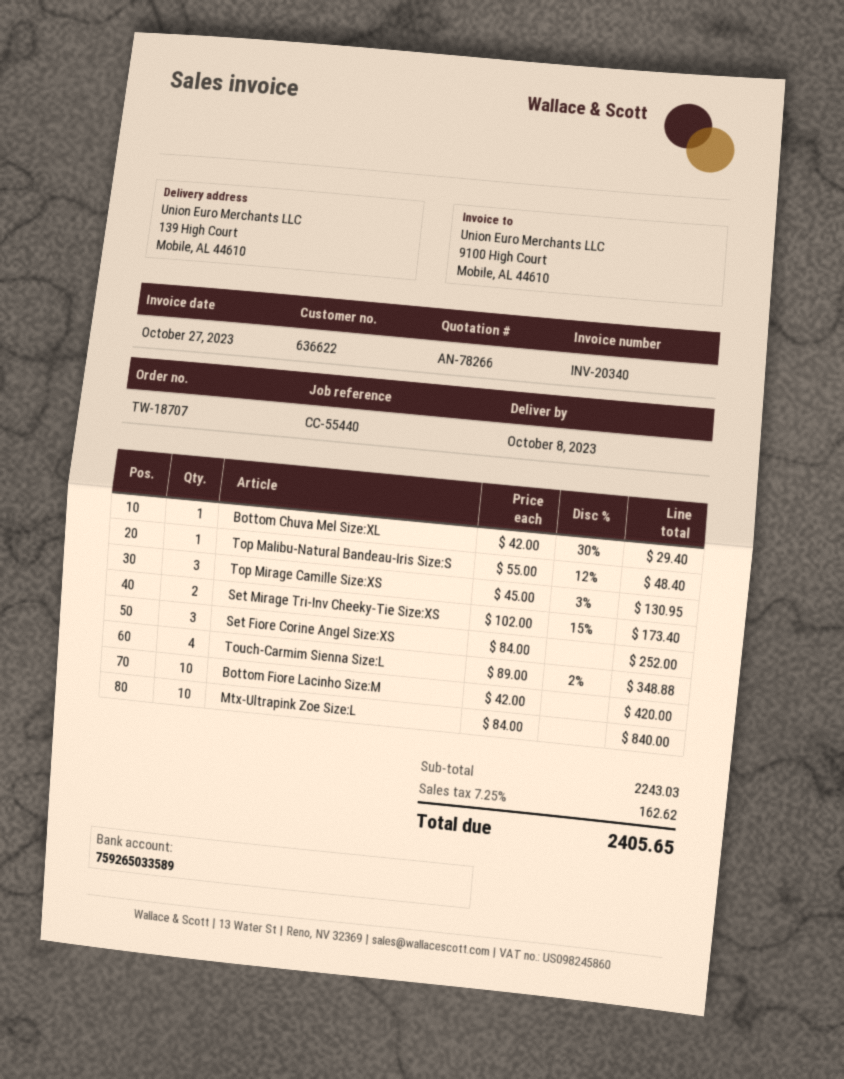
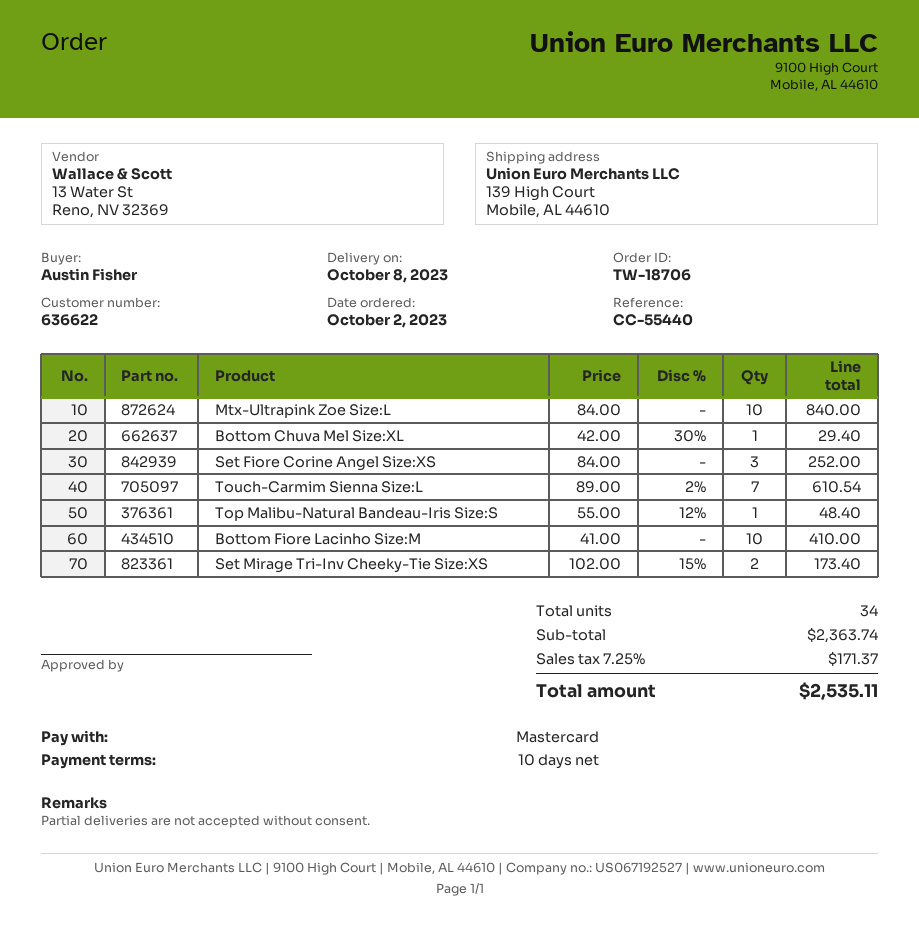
order number: TW-18707 -> TW-18706
Top Mirage Camille Size:XS: 3 x 45.00 - 3% = 130.95 -> none
Touch-Carmim Sienna Size:L: 4 x 89.00 - 2% = 348.88 -> 7 x 89.00 - 2% = 610.54
Bottom Fiore Lacinho Size:M: 10 x 42.00 = 420.00 -> 10 x 41.00 = 410.00
subtotal: 2243.03 -> 2363.74
tax: 7.25% = 162.62 -> 7.25% = 171.37
total: 2405.65 -> 2535.11

